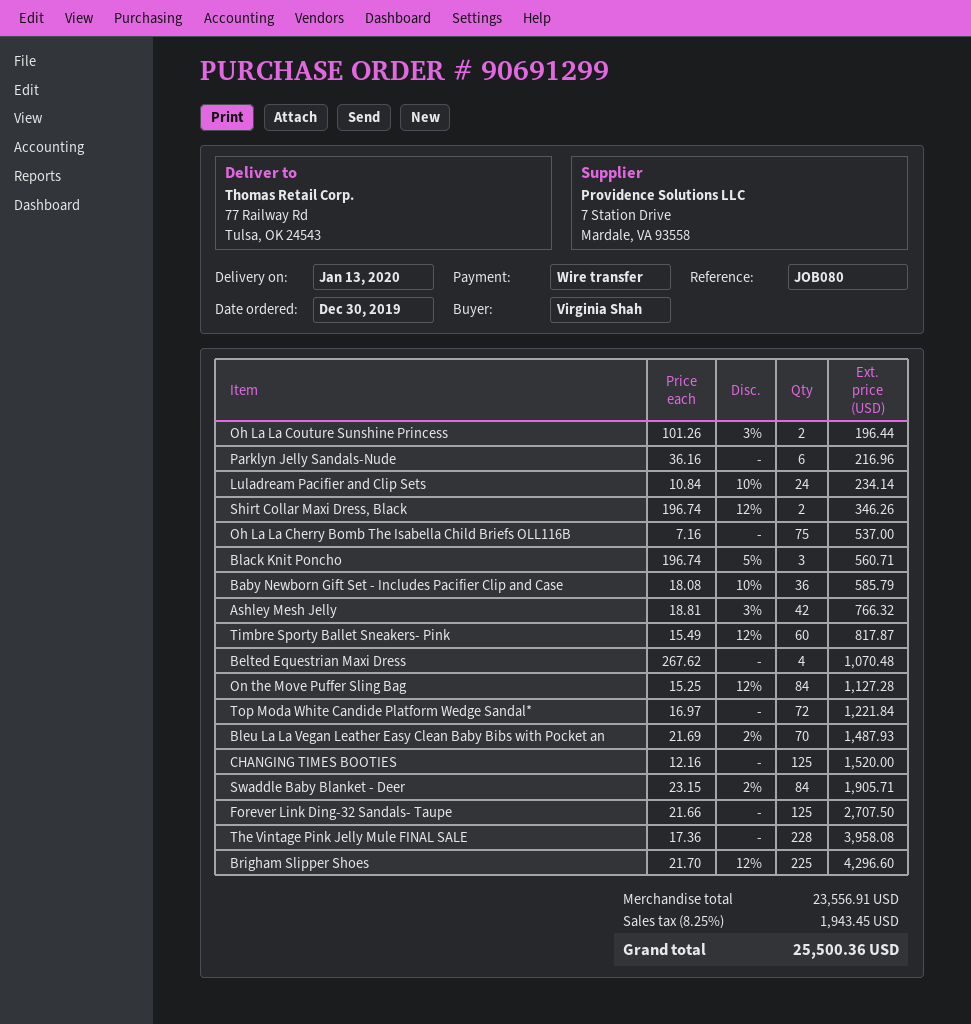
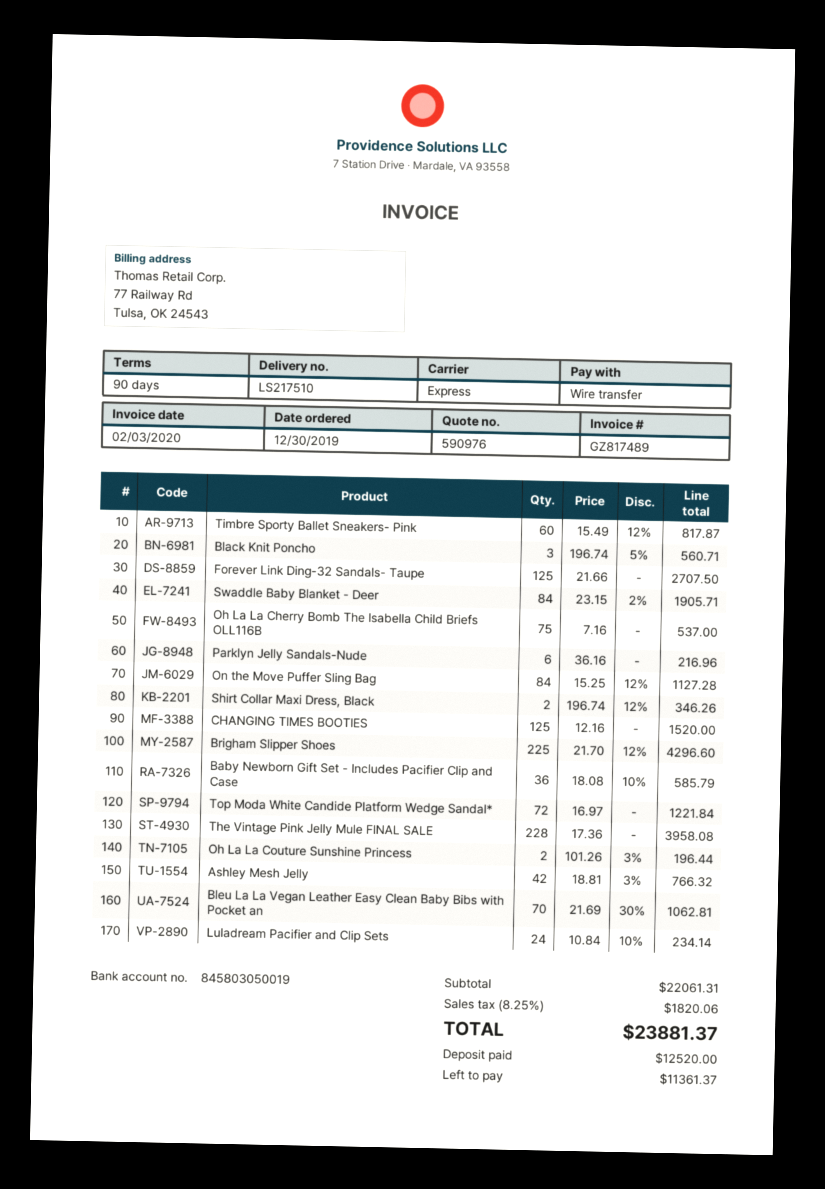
Belted Equestrian Maxi Dress: 4 x 267.62 = 1070.48 -> none
Bleu La La Vegan Leather Easy Clean Baby Bibs with Pocket an: 70 x 21.69 - 2% = 1487.93 -> 70 x 21.69 - 30% = 1062.81
subtotal: 23556.91 -> 22061.31
tax: 8.25% = 1943.45 -> 8.25% = 1820.06
total: 25500.36 -> 23881.37

